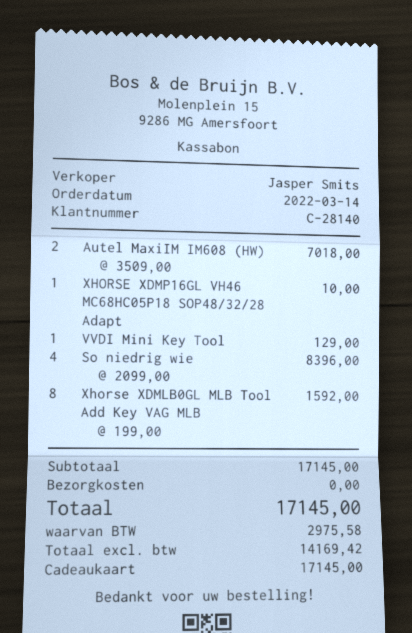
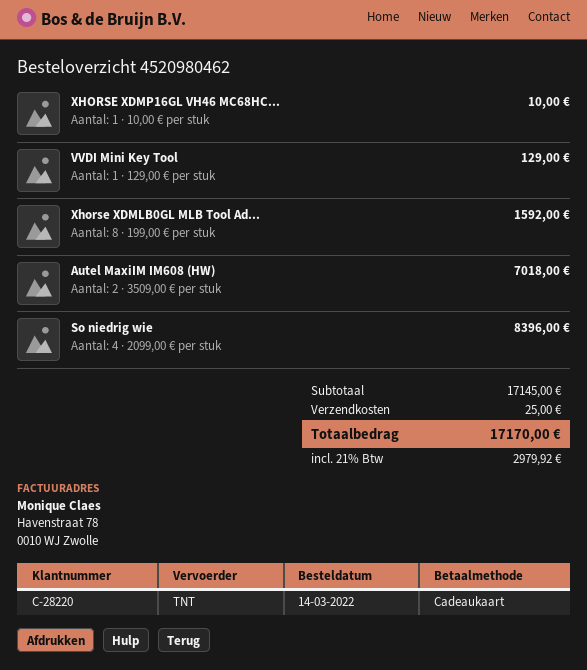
customer number: C-28140 -> C-28220
shipping: 0.00 -> 25.00
tax: 2975.58 -> 2979.92
total: 17145.00 -> 17170.00

